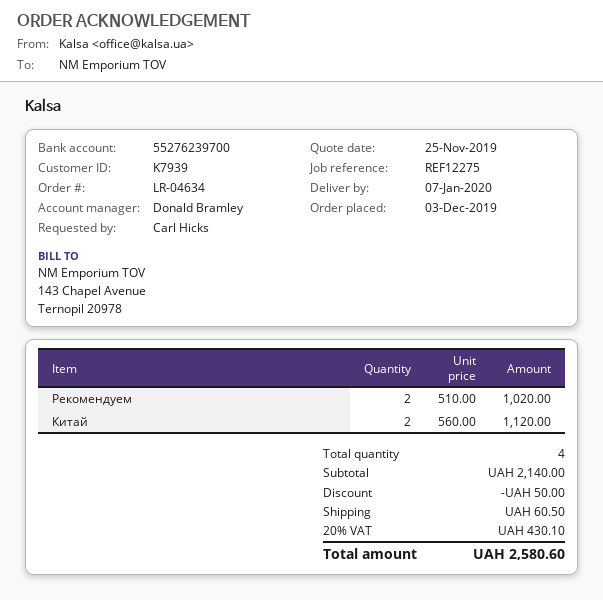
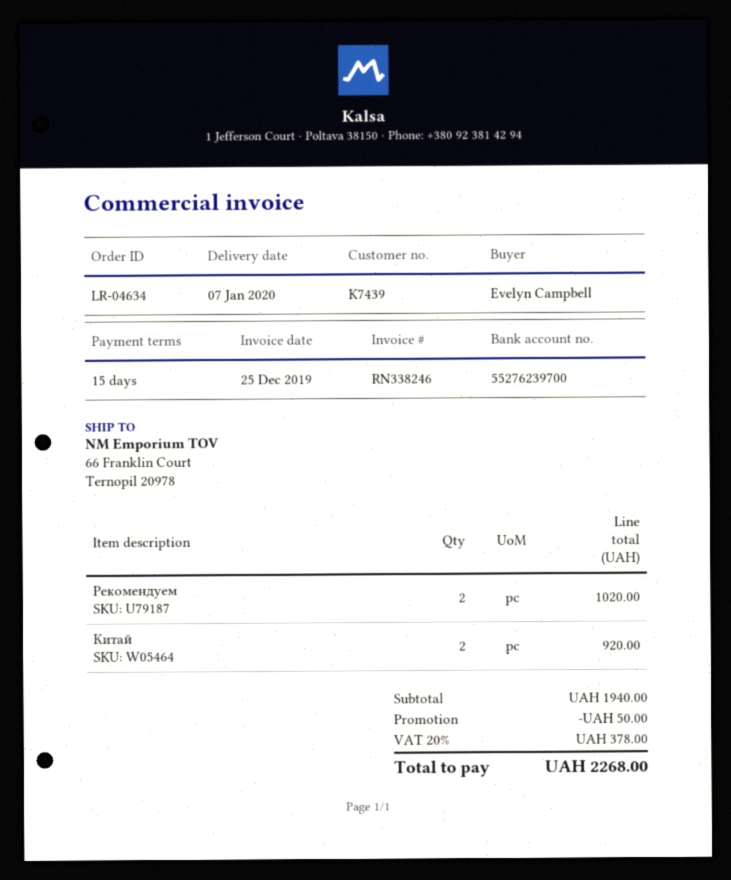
customer number: K7939 -> K7439
ordered by: Carl Hicks -> Evelyn Campbell
Китай: 2 for 1120.00 -> 2 for 920.00
subtotal: 2140.00 -> 1940.00
shipping: 60.50 -> none
tax: 20% = 430.10 -> 20% = 378.00
total: 2580.60 -> 2268.00

